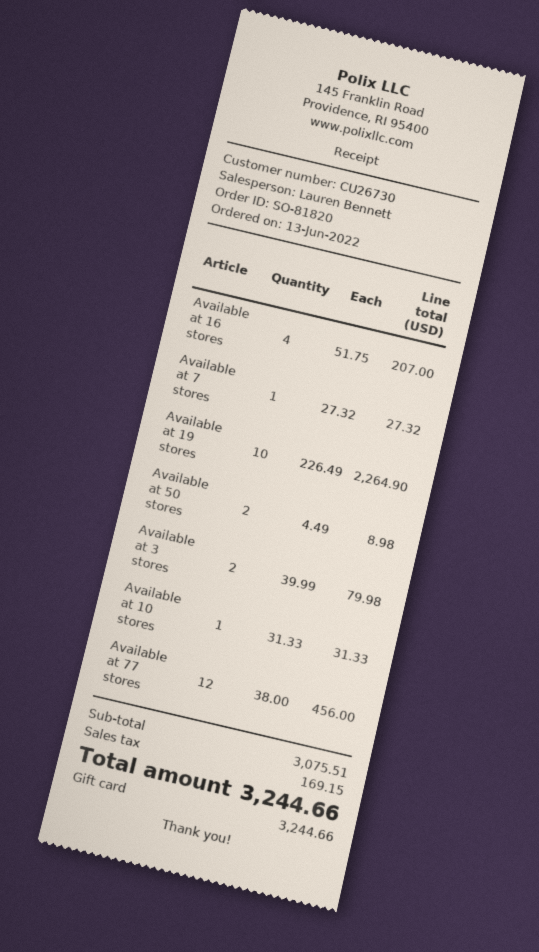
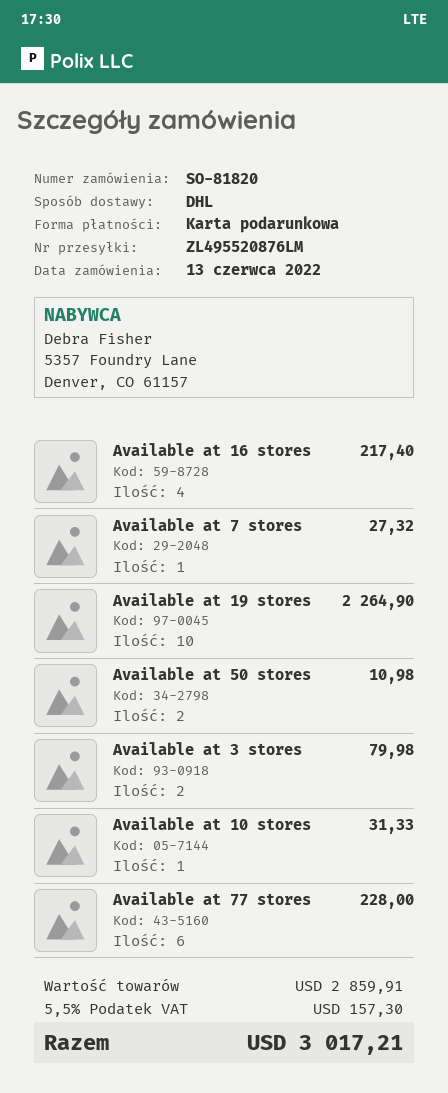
Available at 16 stores: 4 for 207.00 -> 4 for 217.40
Available at 50 stores: 2 for 8.98 -> 2 for 10.98
Available at 77 stores: 12 for 456.00 -> 6 for 228.00
subtotal: 3075.51 -> 2859.91
tax: 169.15 -> 157.30
total: 3244.66 -> 3017.21

